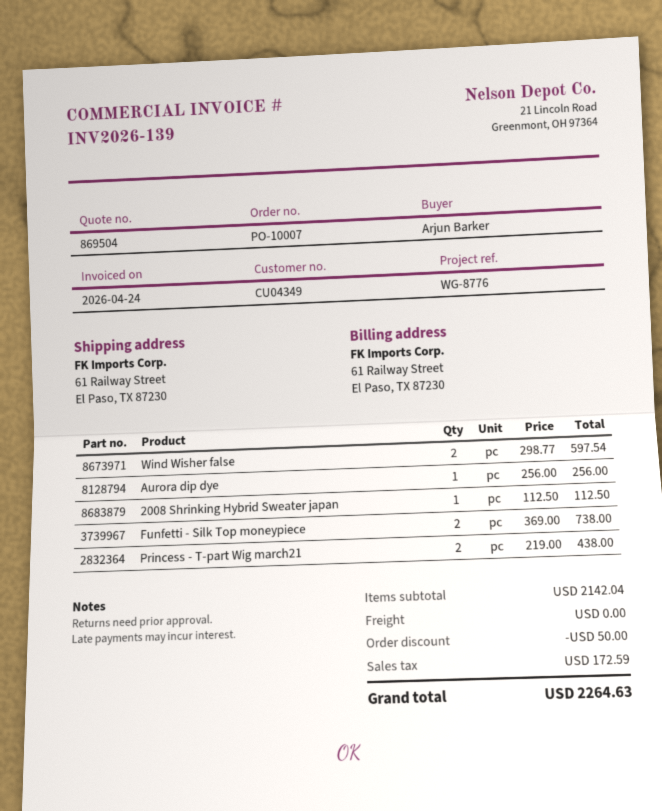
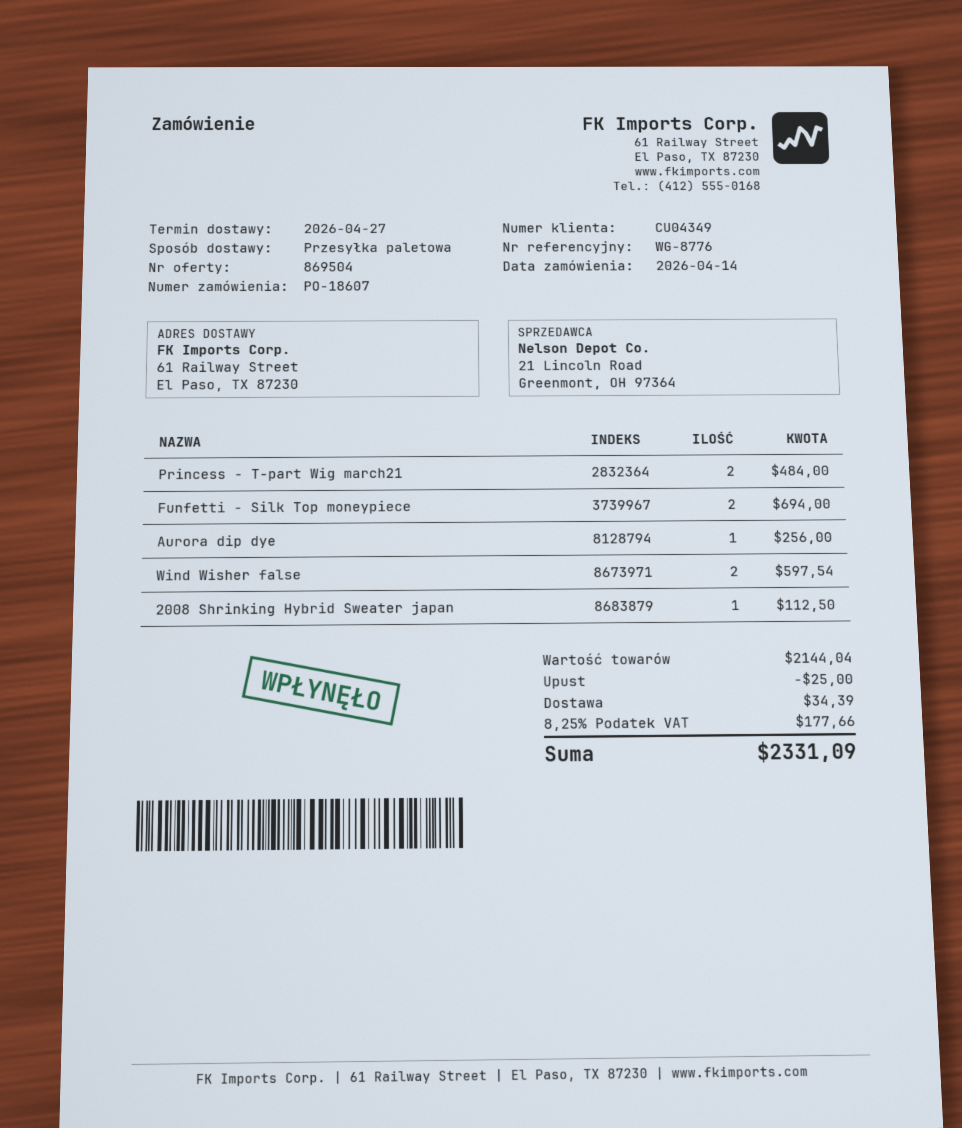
order number: PO-10007 -> PO-18607
Funfetti - Silk Top moneypiece: 2 for 738.00 -> 2 for 694.00
Princess - T-part Wig march21: 2 for 438.00 -> 2 for 484.00
subtotal: 2142.04 -> 2144.04
discount: 50.00 -> 25.00
shipping: 0.00 -> 34.39
tax: 172.59 -> 177.66
total: 2264.63 -> 2331.09

